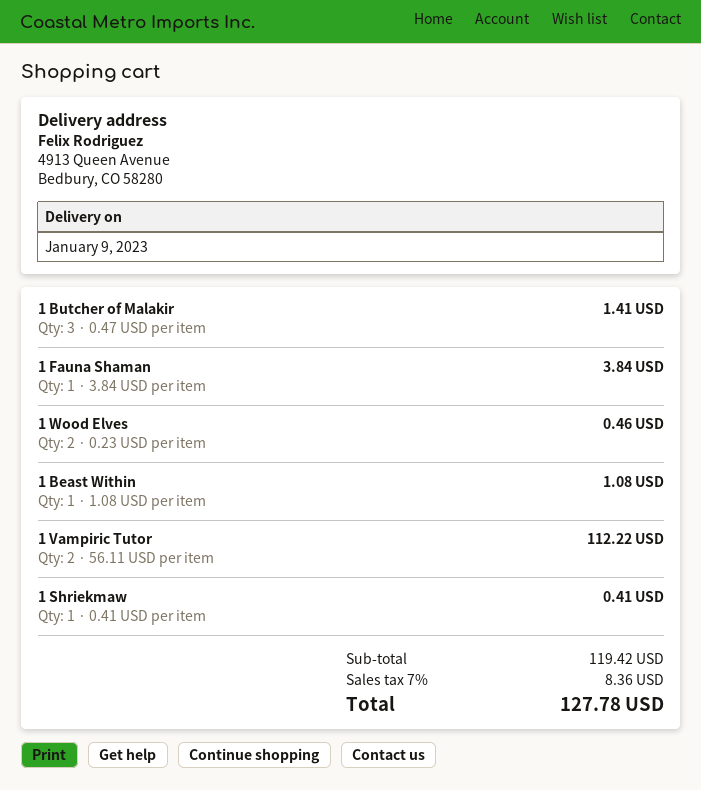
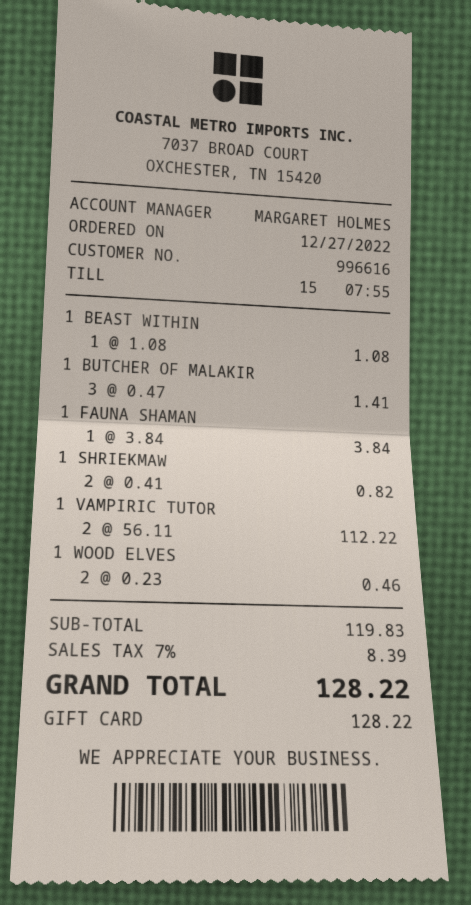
1 Shriekmaw: 1 x 0.41 = 0.41 -> 2 x 0.41 = 0.82
subtotal: 119.42 -> 119.83
tax: 7% = 8.36 -> 7% = 8.39
total: 127.78 -> 128.22

